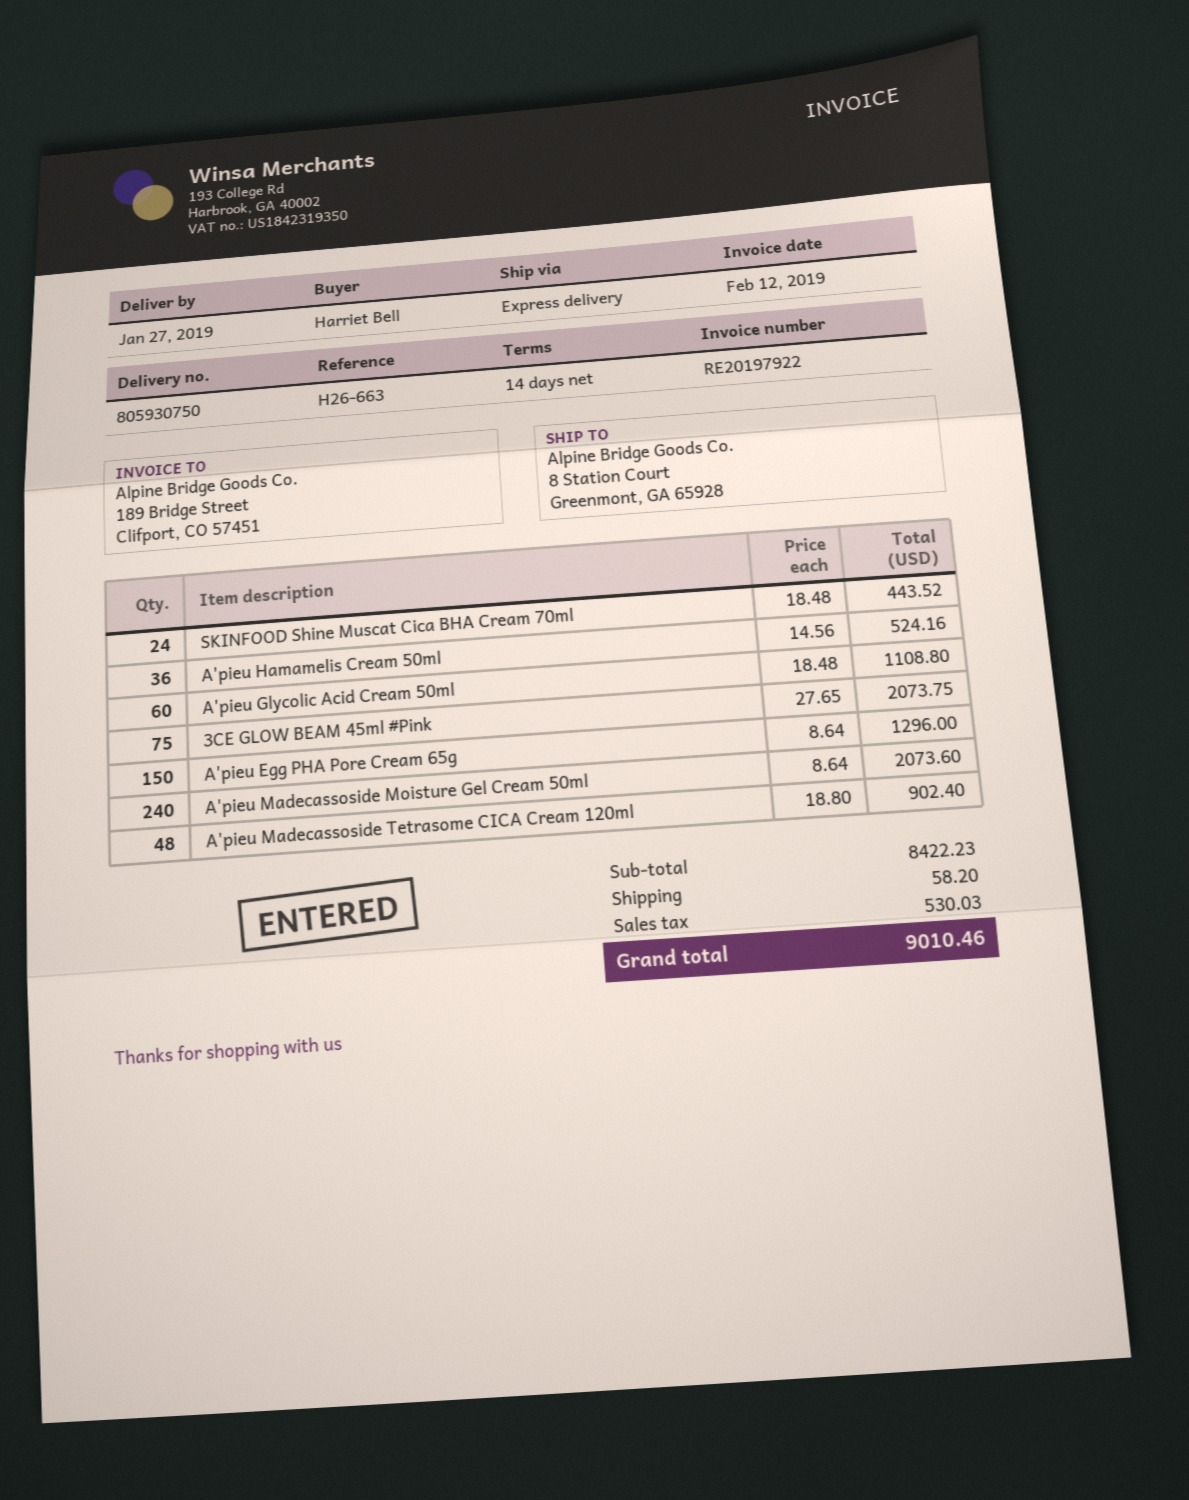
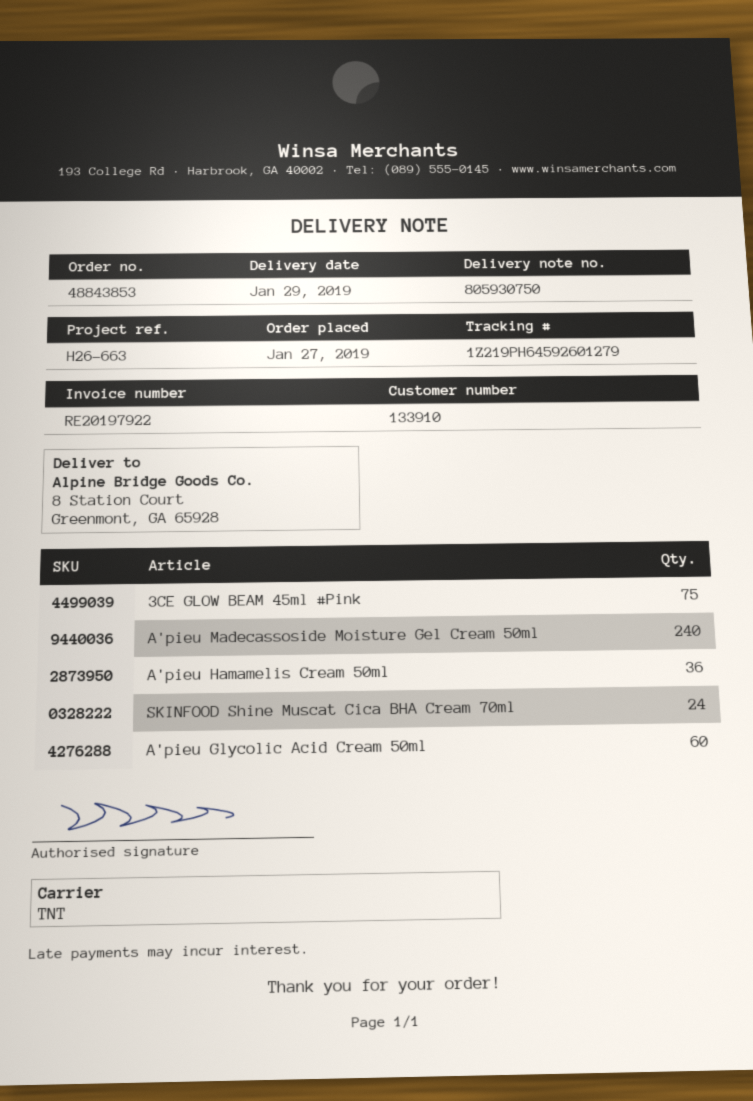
delivery date: 2019-01-27 -> 2019-01-29
shipping method: express -> TNT
A'pieu Egg PHA Pore Cream 65g: 150 -> none
A'pieu Madecassoside Tetrasome CICA Cream 120ml: 48 -> none

